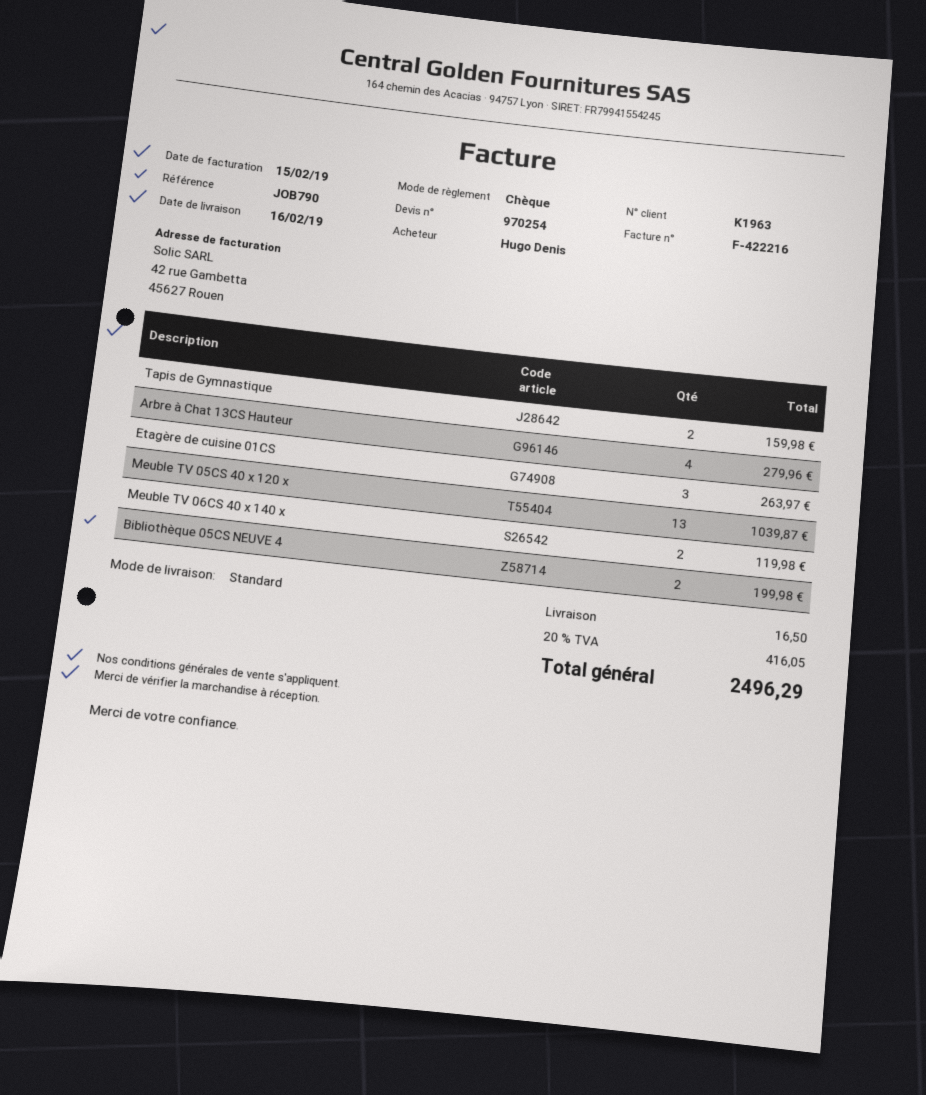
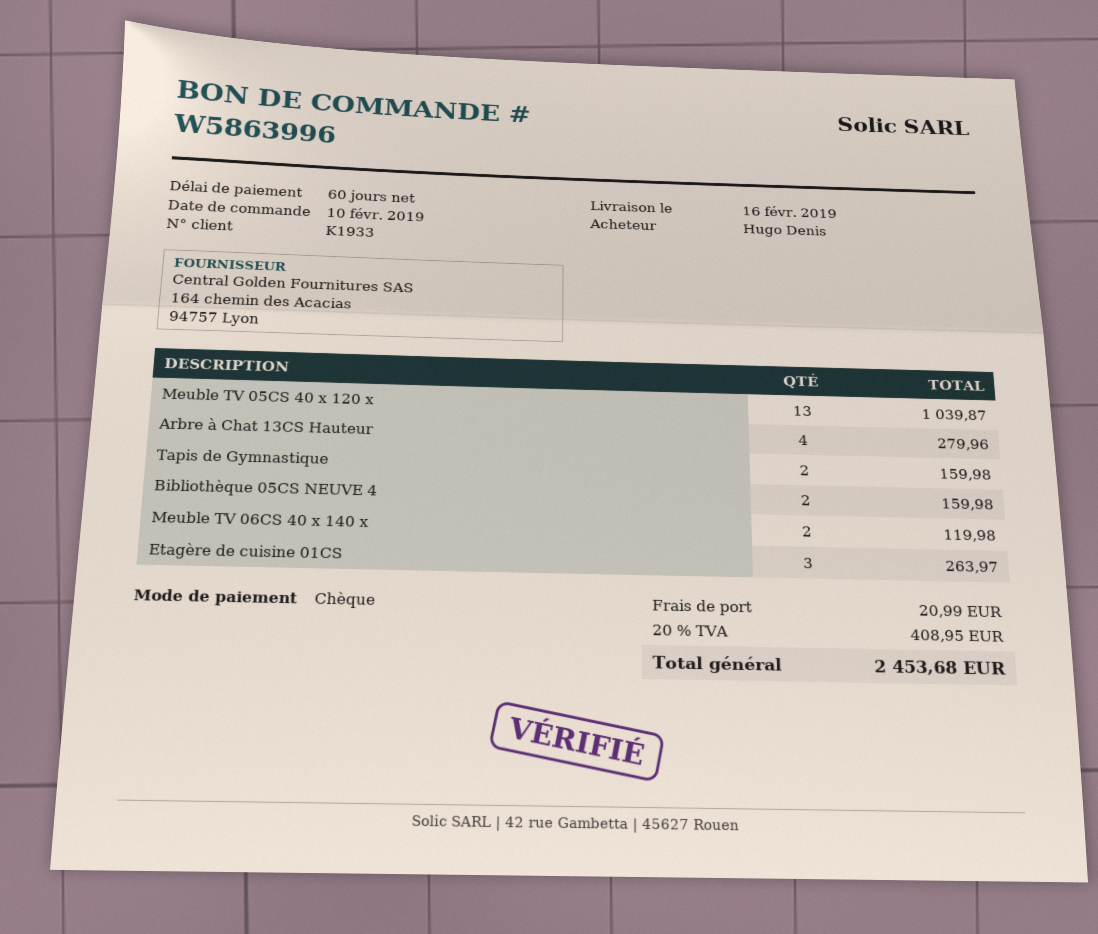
customer number: K1963 -> K1933
Bibliothèque 05CS NEUVE 4: 2 for 199.98 -> 2 for 159.98
shipping: 16.50 -> 20.99
tax: 20% = 416.05 -> 20% = 408.95
total: 2496.29 -> 2453.68

